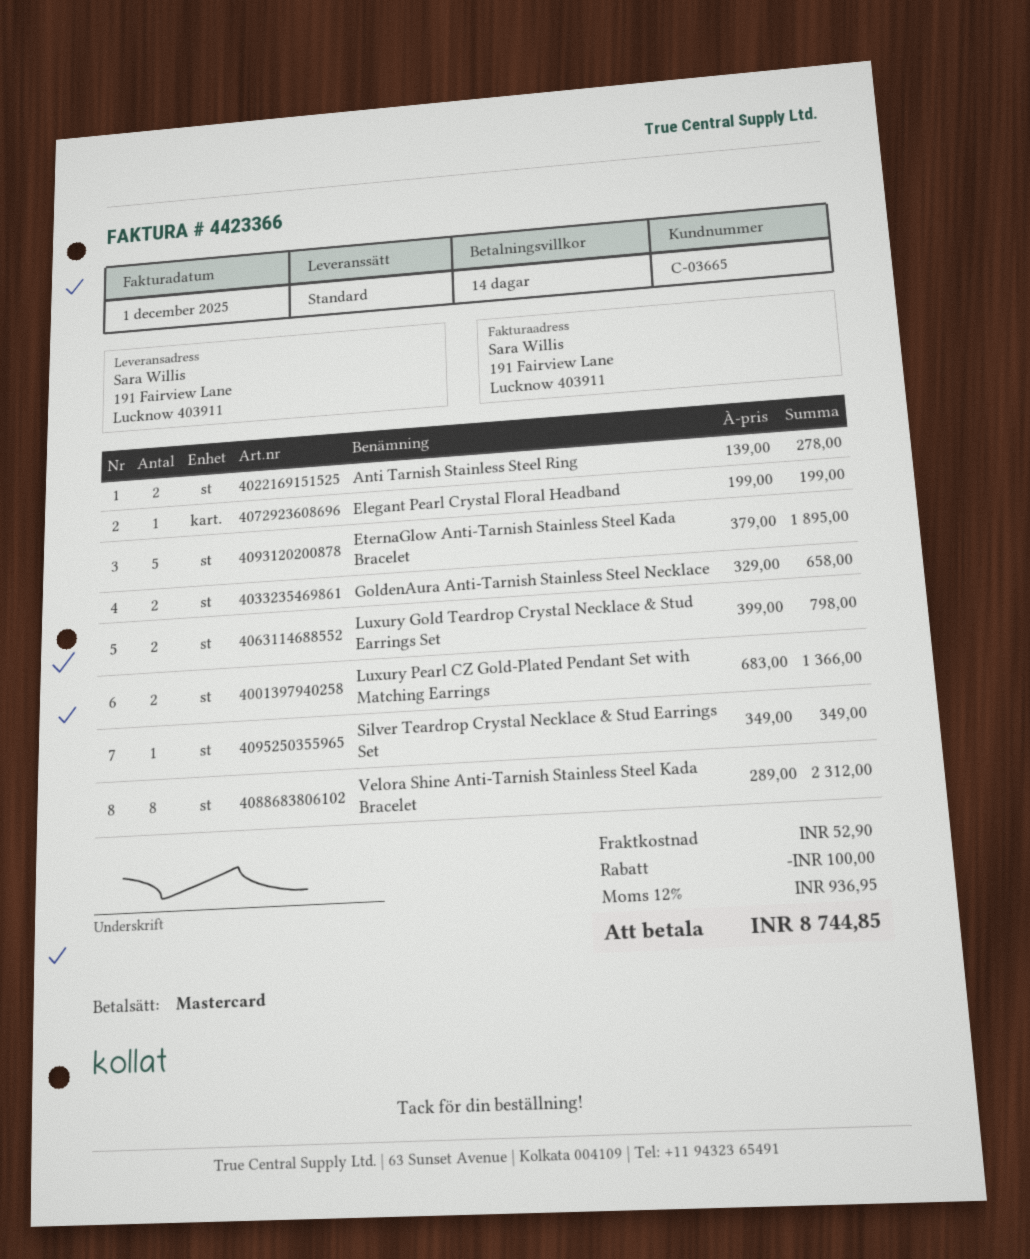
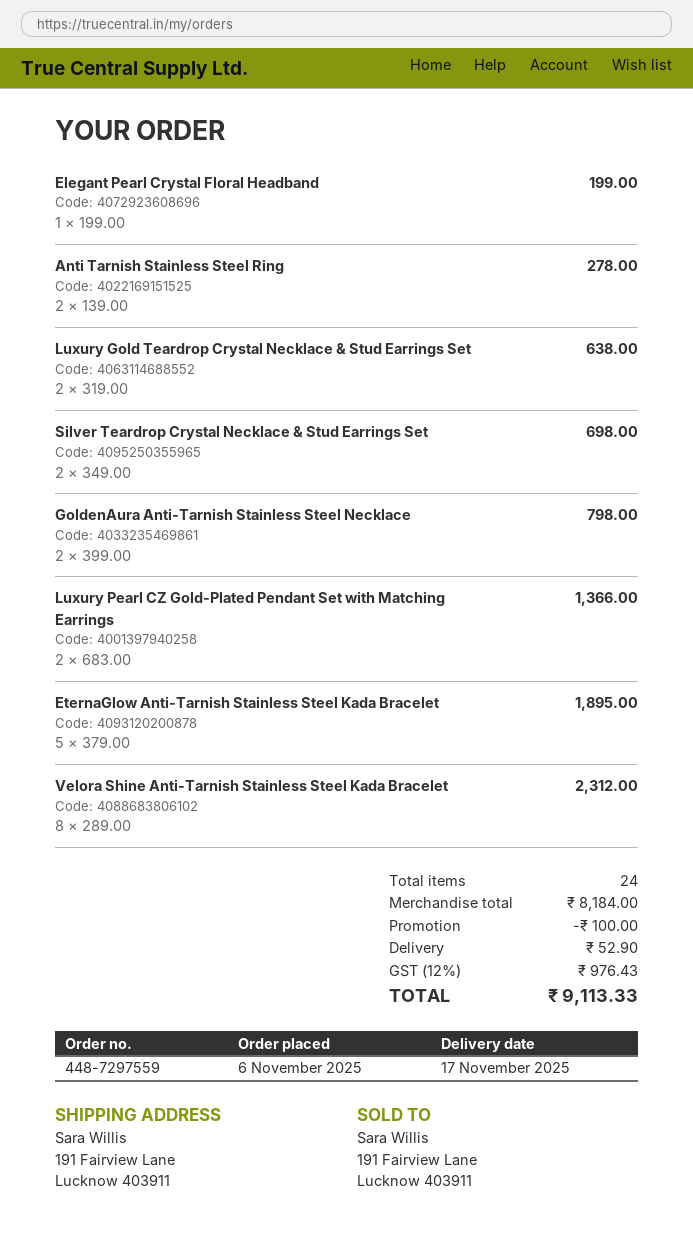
GoldenAura Anti-Tarnish Stainless Steel Necklace: 2 x 329.00 = 658.00 -> 2 x 399.00 = 798.00
Luxury Gold Teardrop Crystal Necklace & Stud Earrings Set: 2 x 399.00 = 798.00 -> 2 x 319.00 = 638.00
Silver Teardrop Crystal Necklace & Stud Earrings Set: 1 x 349.00 = 349.00 -> 2 x 349.00 = 698.00
tax: 12% = 936.95 -> 12% = 976.43
total: 8744.85 -> 9113.33

